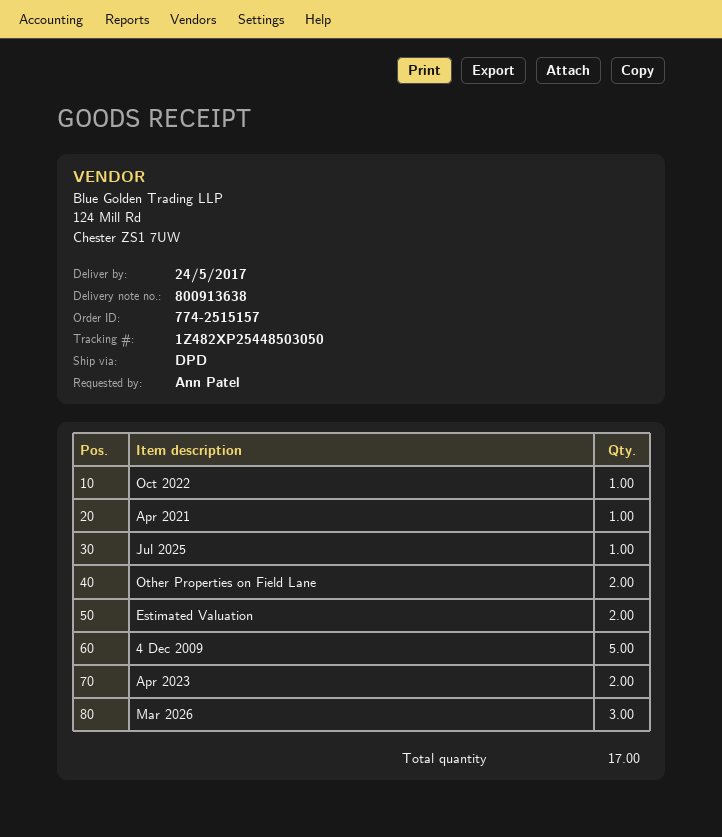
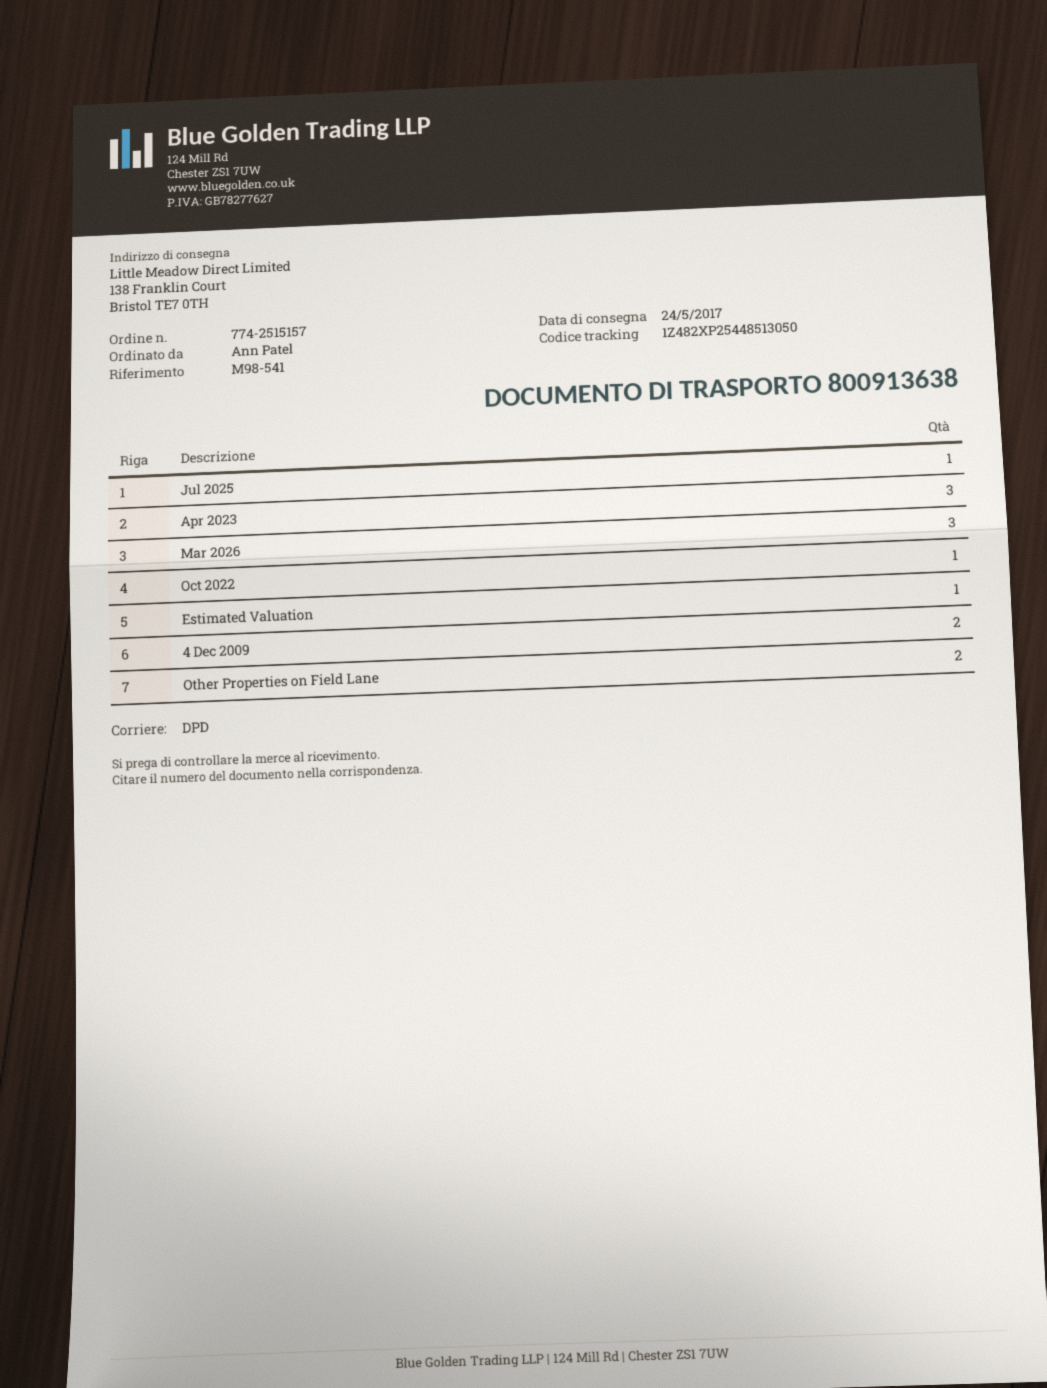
tracking number: 1Z482XP25448503050 -> 1Z482XP25448513050
Apr 2021: 1 -> none
Estimated Valuation: 2 -> 1
4 Dec 2009: 5 -> 2
Apr 2023: 2 -> 3

